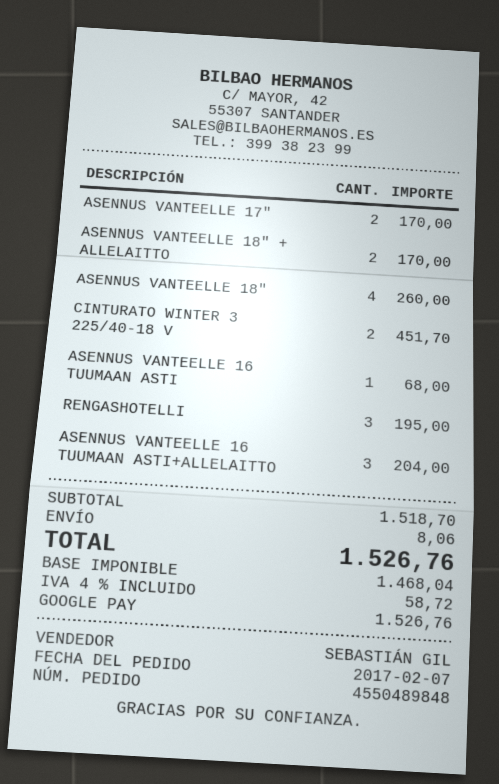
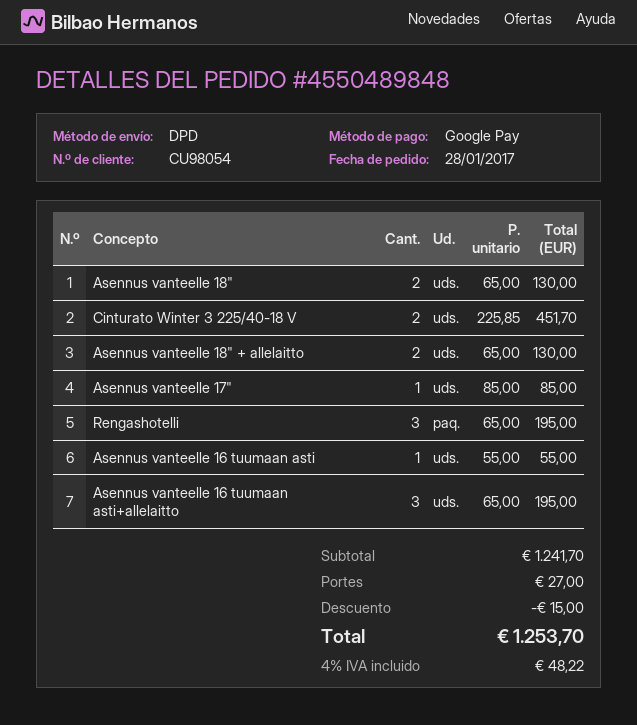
order date: 2017-02-07 -> 2017-01-28
ASENNUS VANTEELLE 17": 2 for 170.00 -> 1 for 85.00
ASENNUS VANTEELLE 18" + ALLELAITTO: 2 for 170.00 -> 2 for 130.00
ASENNUS VANTEELLE 18": 4 for 260.00 -> 2 for 130.00
ASENNUS VANTEELLE 16 TUUMAAN ASTI: 1 for 68.00 -> 1 for 55.00
ASENNUS VANTEELLE 16 TUUMAAN ASTI+ALLELAITTO: 3 for 204.00 -> 3 for 195.00
subtotal: 1518.70 -> 1241.70
discount: none -> 15.00
shipping: 8.06 -> 27.00
tax: 4% = 58.72 -> 4% = 48.22
total: 1526.76 -> 1253.70

